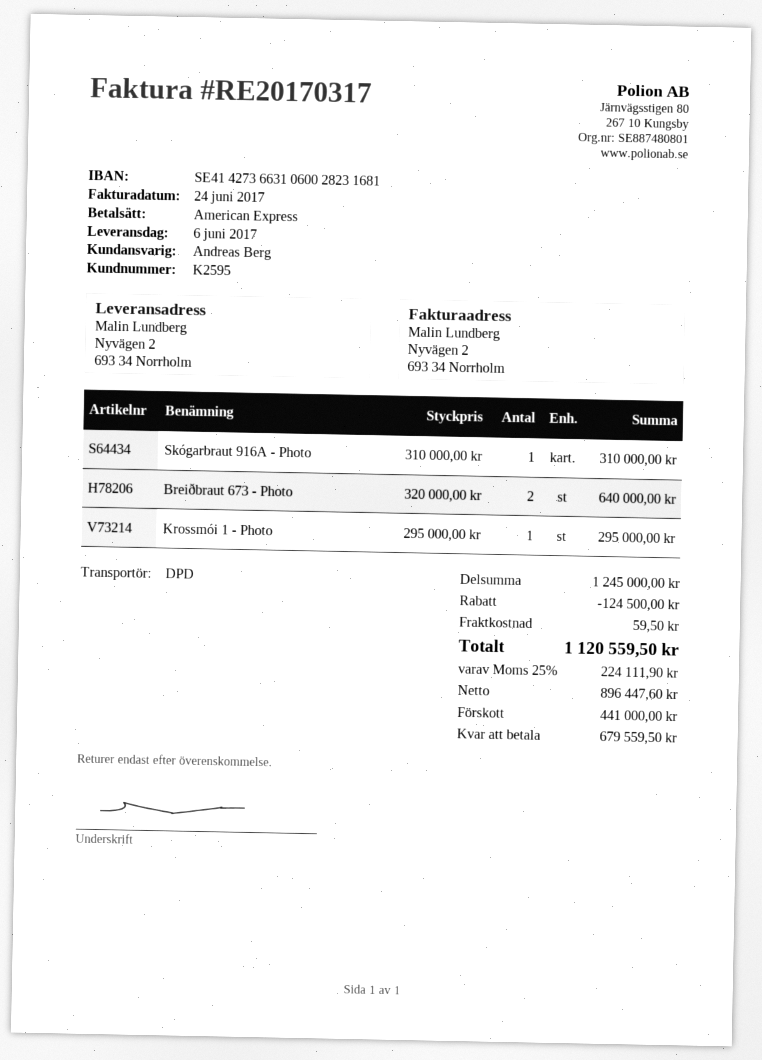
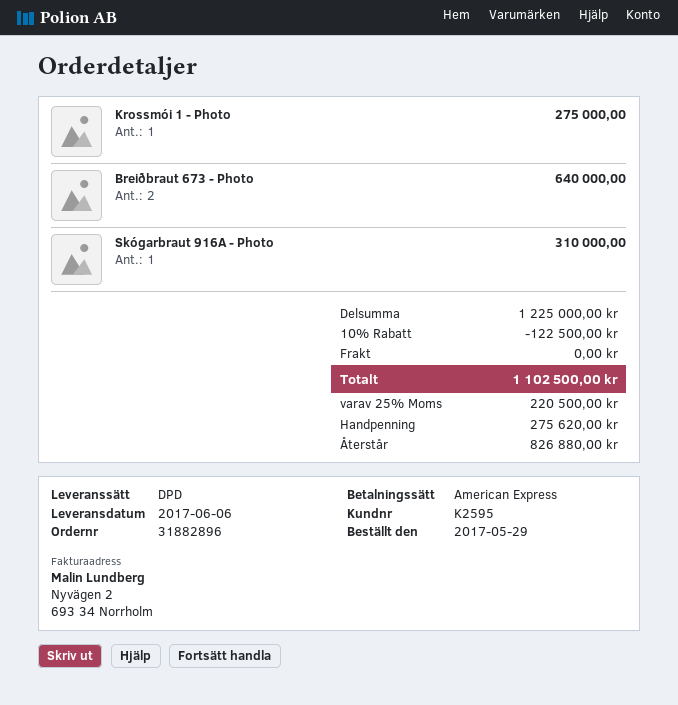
Krossmói 1 - Photo: 1 for 295000.00 -> 1 for 275000.00
subtotal: 1245000.00 -> 1225000.00
discount: 124500.00 -> 122500.00
shipping: 59.50 -> 0.00
tax: 25% = 224111.90 -> 25% = 220500.00
total: 1120559.50 -> 1102500.00
deposit: 441000.00 -> 275620.00
balance: 679559.50 -> 826880.00

